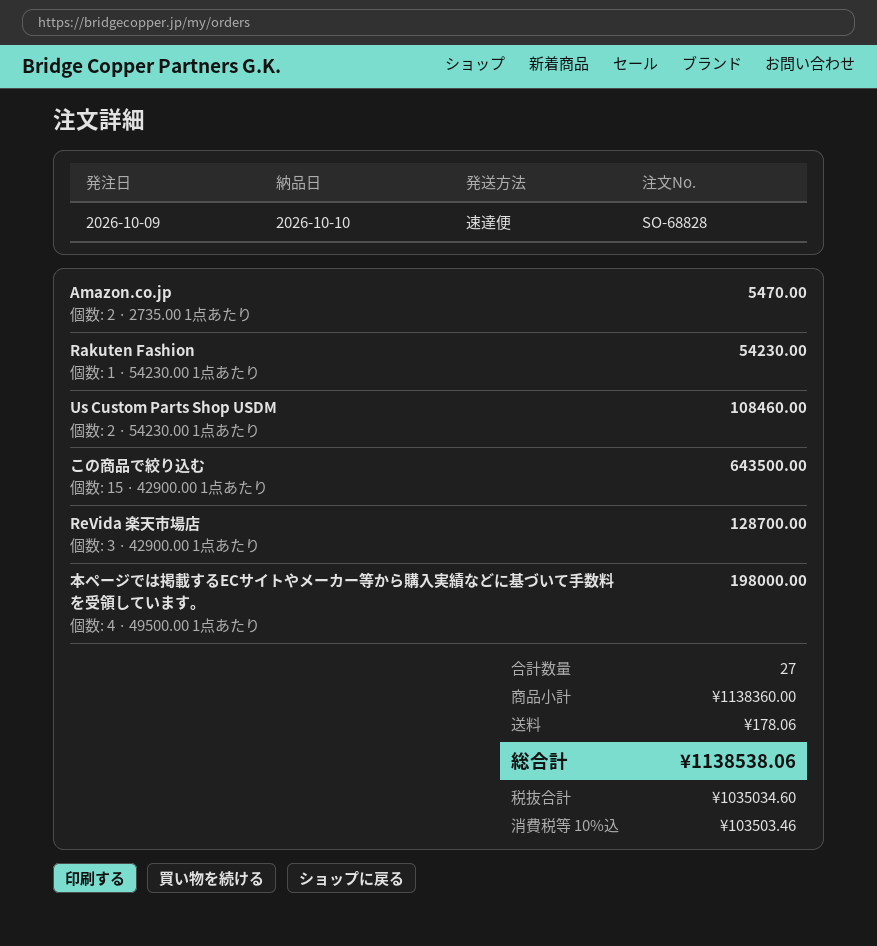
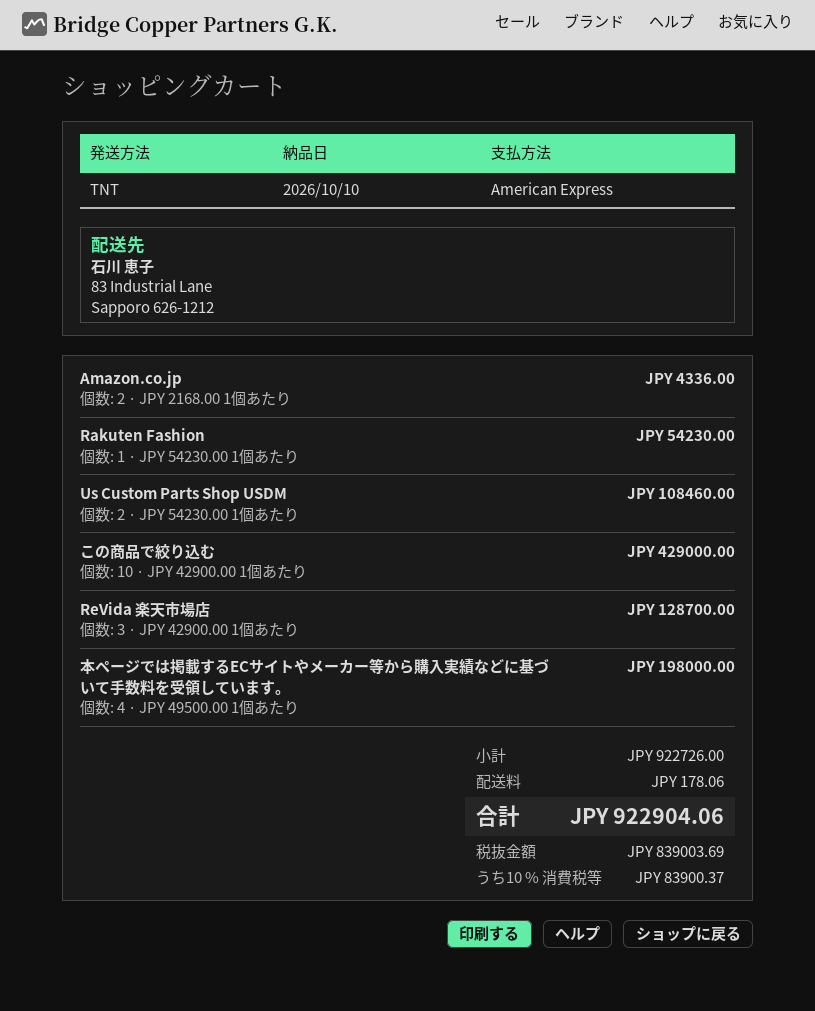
shipping method: express -> TNT
Amazon.co.jp: 2 x 2735.00 = 5470.00 -> 2 x 2168.00 = 4336.00
この商品で絞り込む: 15 x 42900.00 = 643500.00 -> 10 x 42900.00 = 429000.00
subtotal: 1138360.00 -> 922726.00
net: 1035034.60 -> 839003.69
tax: 10% = 103503.46 -> 10% = 83900.37
total: 1138538.06 -> 922904.06

